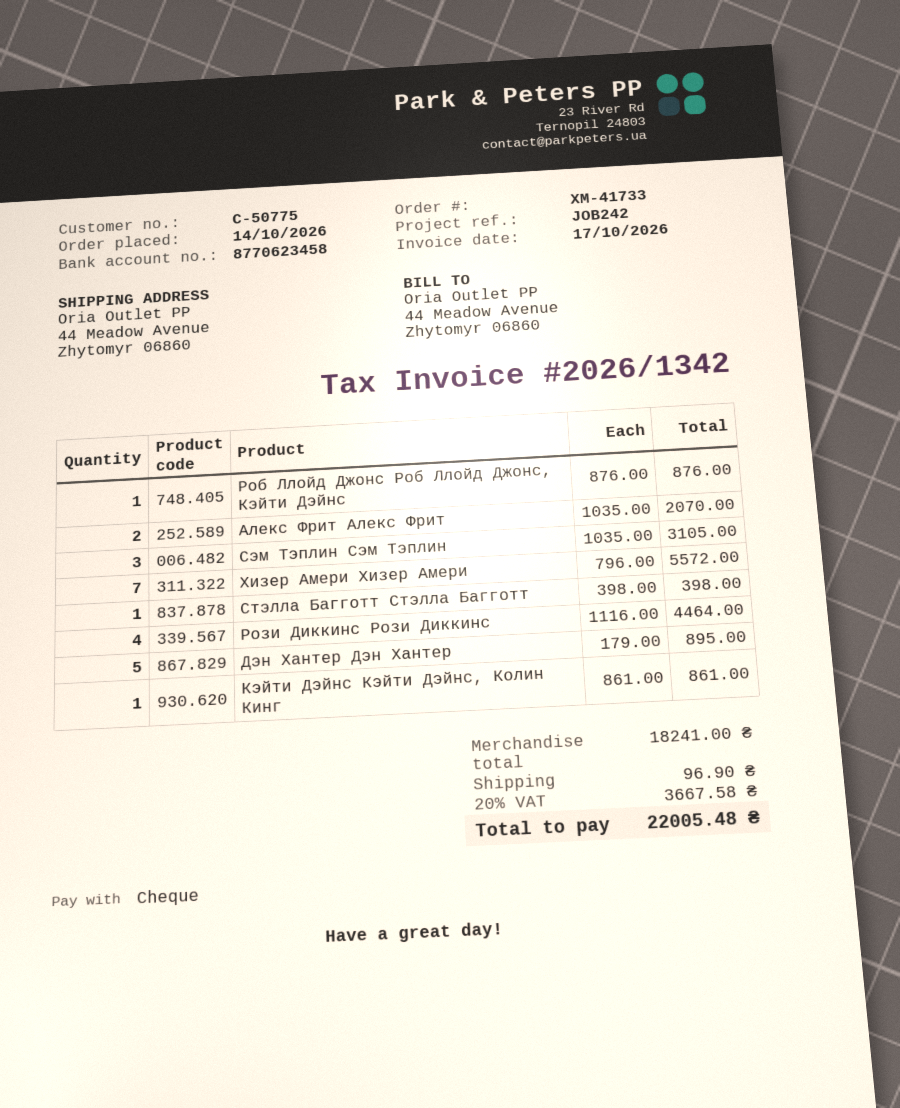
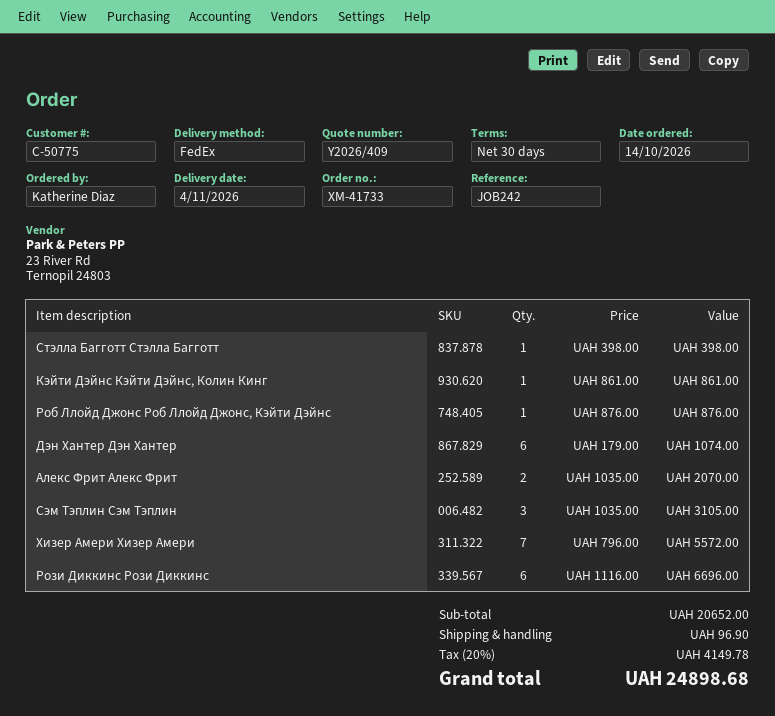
Рози Диккинс Рози Диккинс: 4 x 1116.00 = 4464.00 -> 6 x 1116.00 = 6696.00
Дэн Хантер Дэн Хантер: 5 x 179.00 = 895.00 -> 6 x 179.00 = 1074.00
subtotal: 18241.00 -> 20652.00
tax: 20% = 3667.58 -> 20% = 4149.78
total: 22005.48 -> 24898.68

